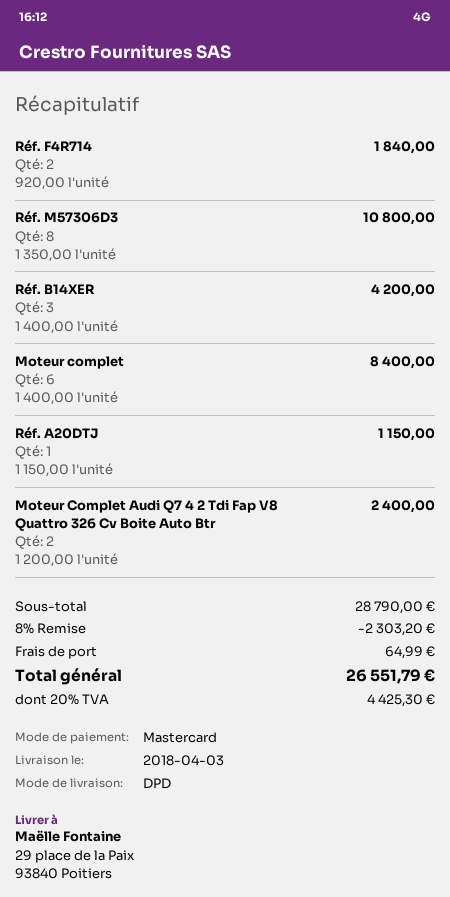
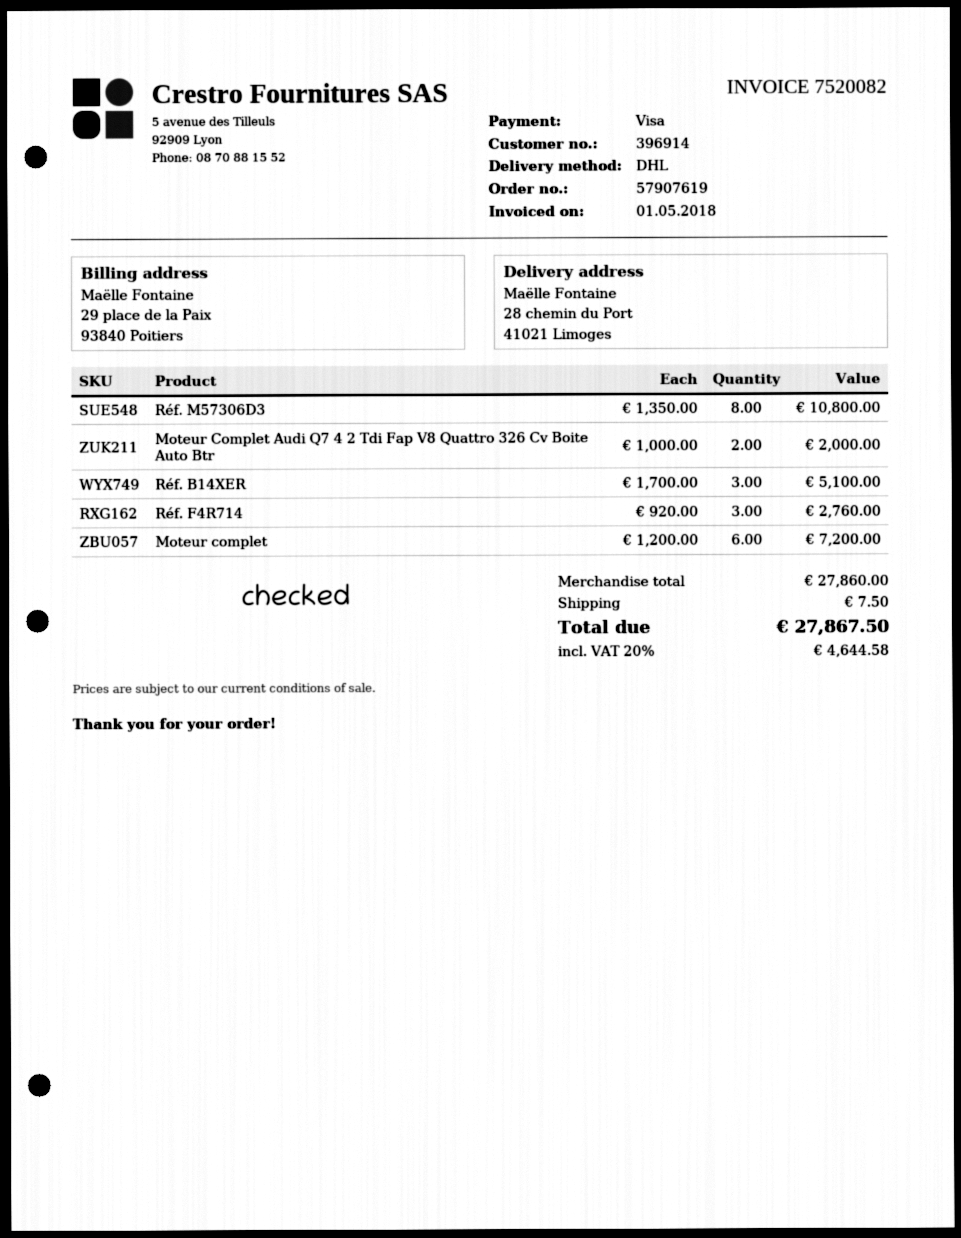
payment method: Mastercard -> Visa
shipping method: DPD -> DHL
ship to: 29 place de la Paix, 93840 Poitiers -> 28 chemin du Port, 41021 Limoges
Réf. F4R714: 2 x 920.00 = 1840.00 -> 3 x 920.00 = 2760.00
Réf. B14XER: 3 x 1400.00 = 4200.00 -> 3 x 1700.00 = 5100.00
Moteur complet: 6 x 1400.00 = 8400.00 -> 6 x 1200.00 = 7200.00
Réf. A20DTJ: 1 x 1150.00 = 1150.00 -> none
Moteur Complet Audi Q7 4 2 Tdi Fap V8 Quattro 326 Cv Boite Auto Btr: 2 x 1200.00 = 2400.00 -> 2 x 1000.00 = 2000.00
subtotal: 28790.00 -> 27860.00
discount: 8% = 2303.20 -> none
shipping: 64.99 -> 7.50
tax: 20% = 4425.30 -> 20% = 4644.58
total: 26551.79 -> 27867.50

